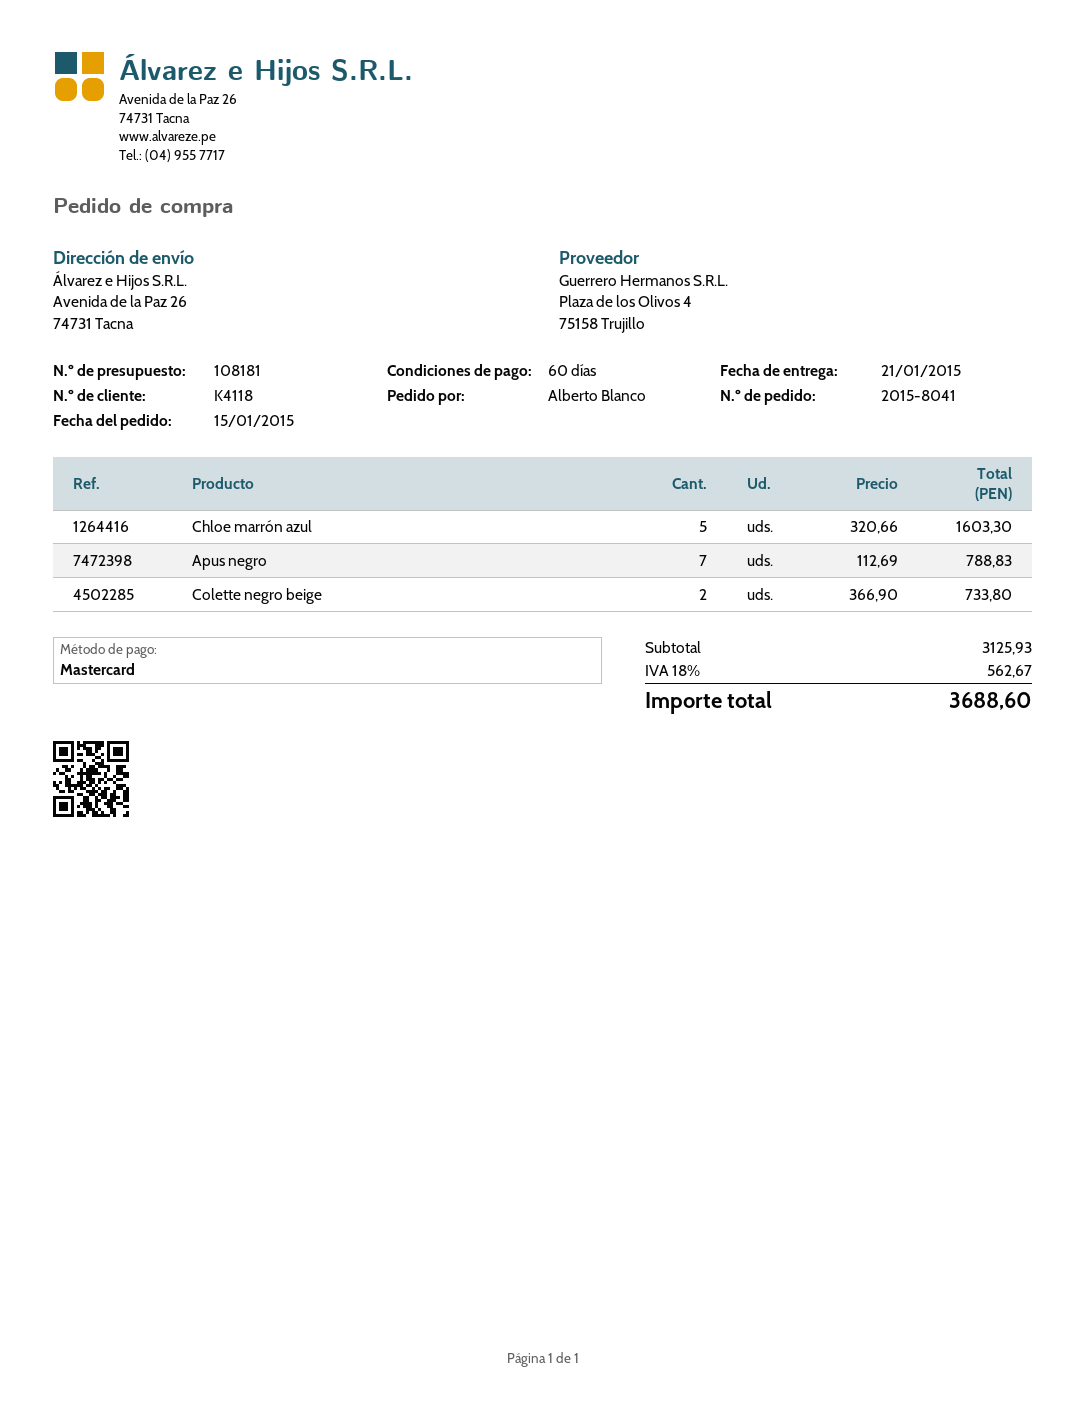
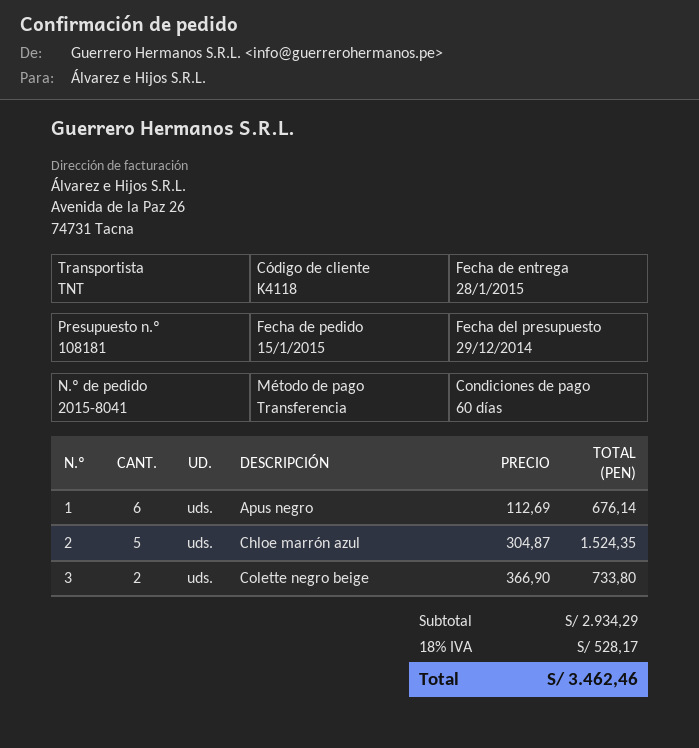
delivery date: 2015-01-21 -> 2015-01-28
payment method: Mastercard -> bank transfer
Chloe marrón azul: 5 x 320.66 = 1603.30 -> 5 x 304.87 = 1524.35
Apus negro: 7 x 112.69 = 788.83 -> 6 x 112.69 = 676.14
subtotal: 3125.93 -> 2934.29
tax: 18% = 562.67 -> 18% = 528.17
total: 3688.60 -> 3462.46

